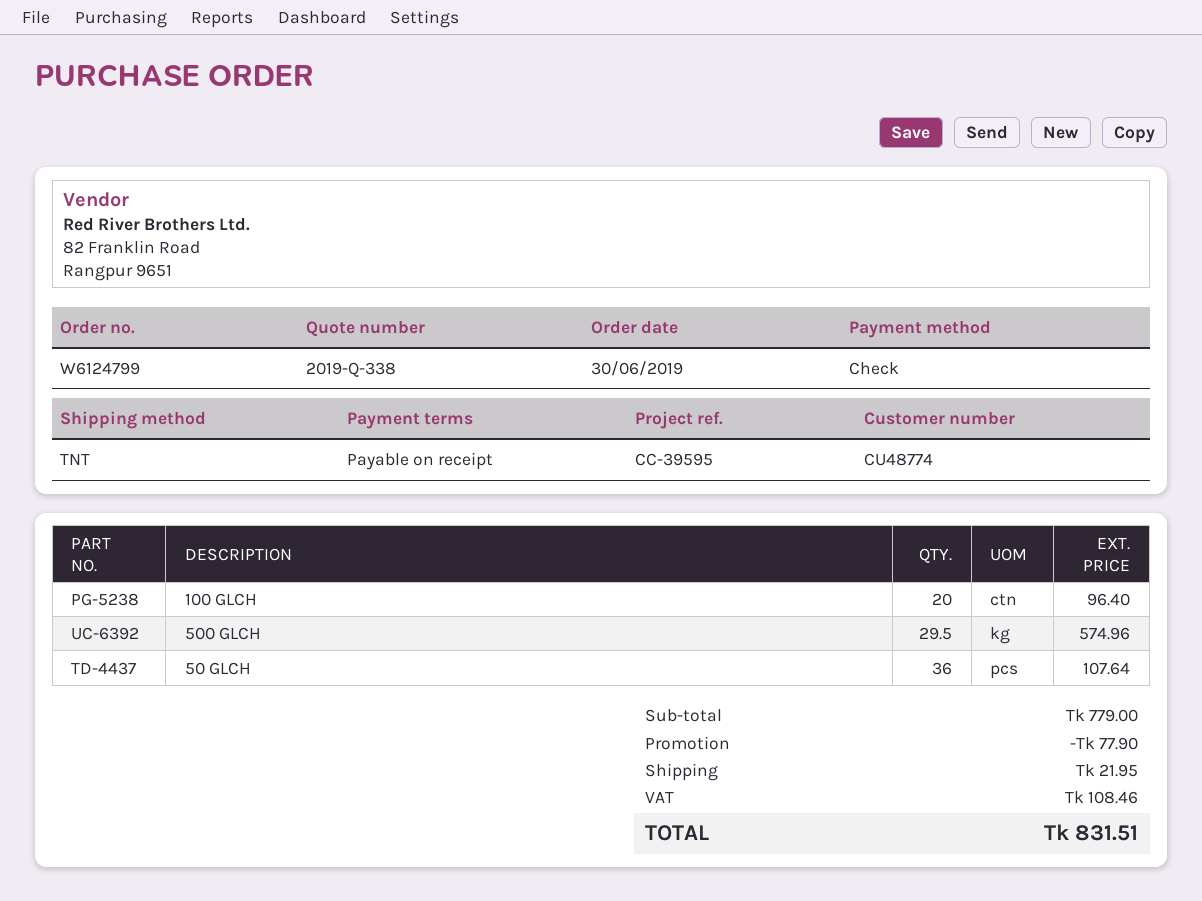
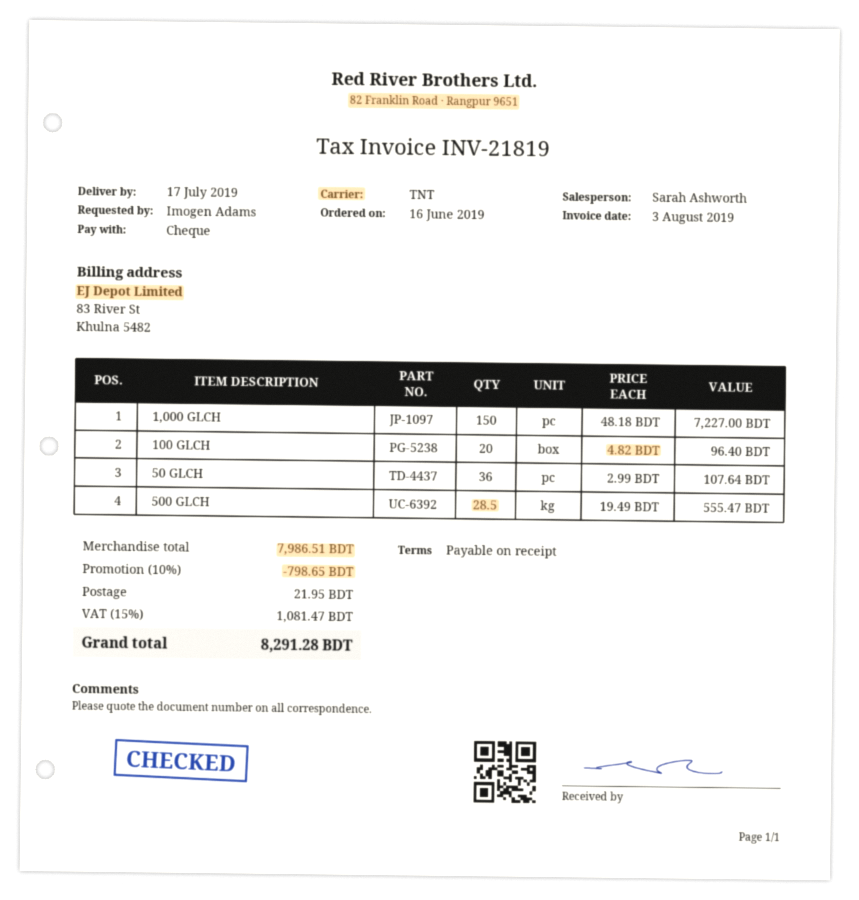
order date: 2019-06-30 -> 2019-06-16
500 GLCH: 29.5 for 574.96 -> 28.5 for 555.47
1,000 GLCH: none -> 150 for 7227.00
subtotal: 779.00 -> 7986.51
discount: 77.90 -> 798.65
tax: 108.46 -> 1081.47
total: 831.51 -> 8291.28

